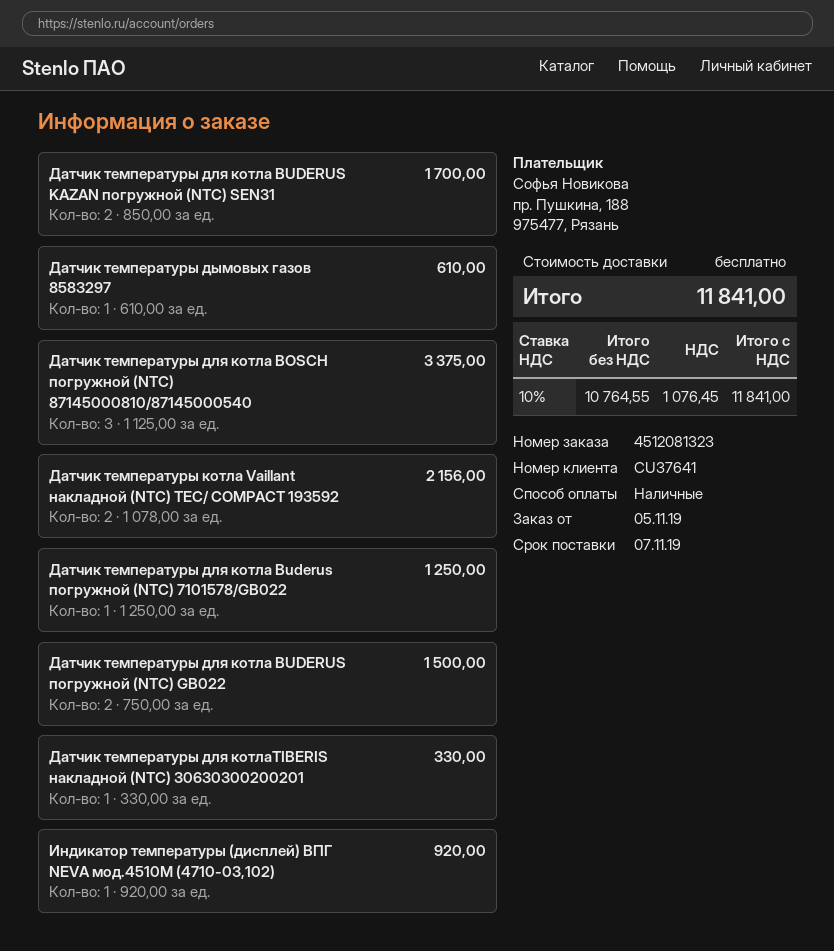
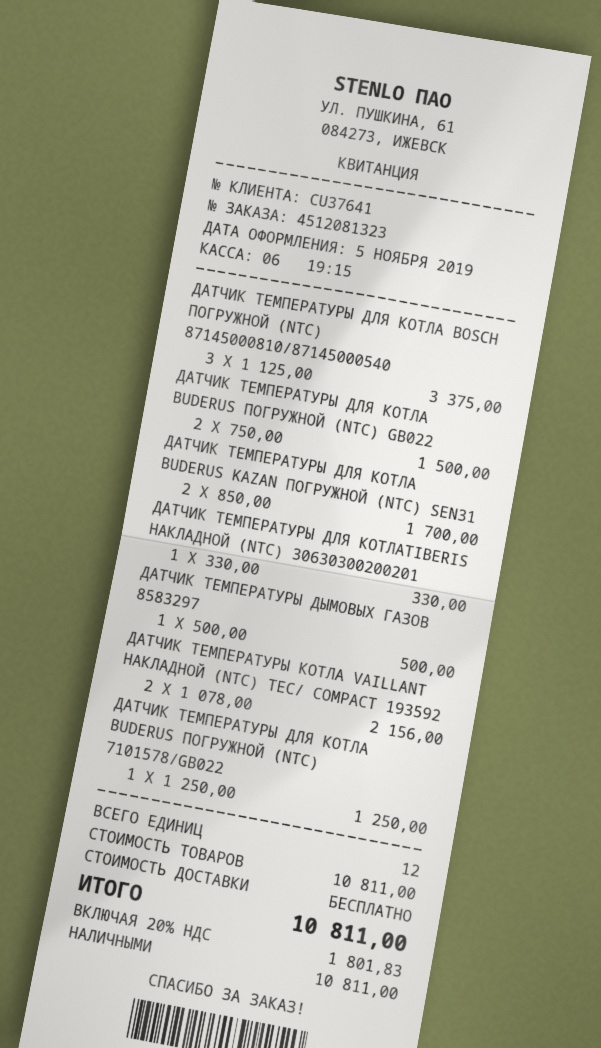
Датчик температуры дымовых газов 8583297: 1 x 610.00 = 610.00 -> 1 x 500.00 = 500.00
Индикатор температуры (дисплей) ВПГ NEVA мод.4510М (4710-03,102): 1 x 920.00 = 920.00 -> none
tax: 10% = 1076.45 -> 20% = 1801.83
total: 11841.00 -> 10811.00

